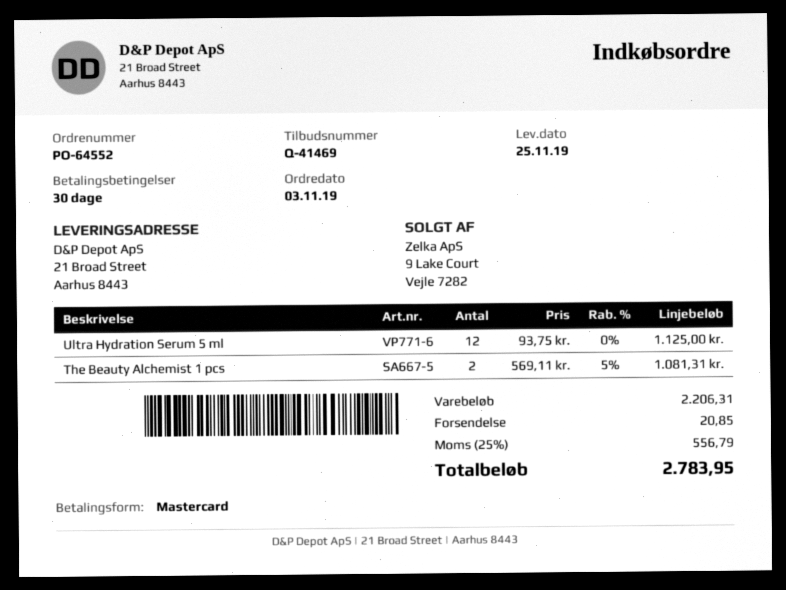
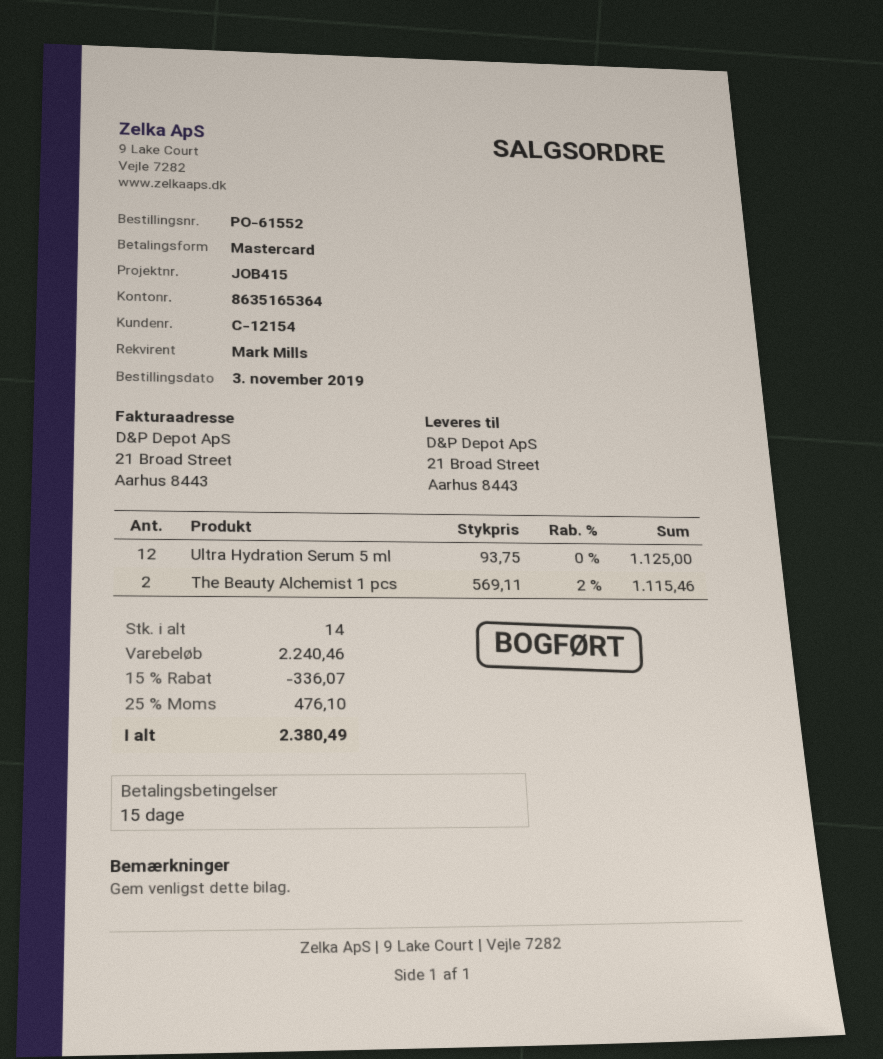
order number: PO-64552 -> PO-61552
payment terms: 30 days -> 15 days
The Beauty Alchemist 1 pcs: 2 x 569.11 - 5% = 1081.31 -> 2 x 569.11 - 2% = 1115.46
subtotal: 2206.31 -> 2240.46
discount: none -> 15% = 336.07
shipping: 20.85 -> none
tax: 25% = 556.79 -> 25% = 476.10
total: 2783.95 -> 2380.49

